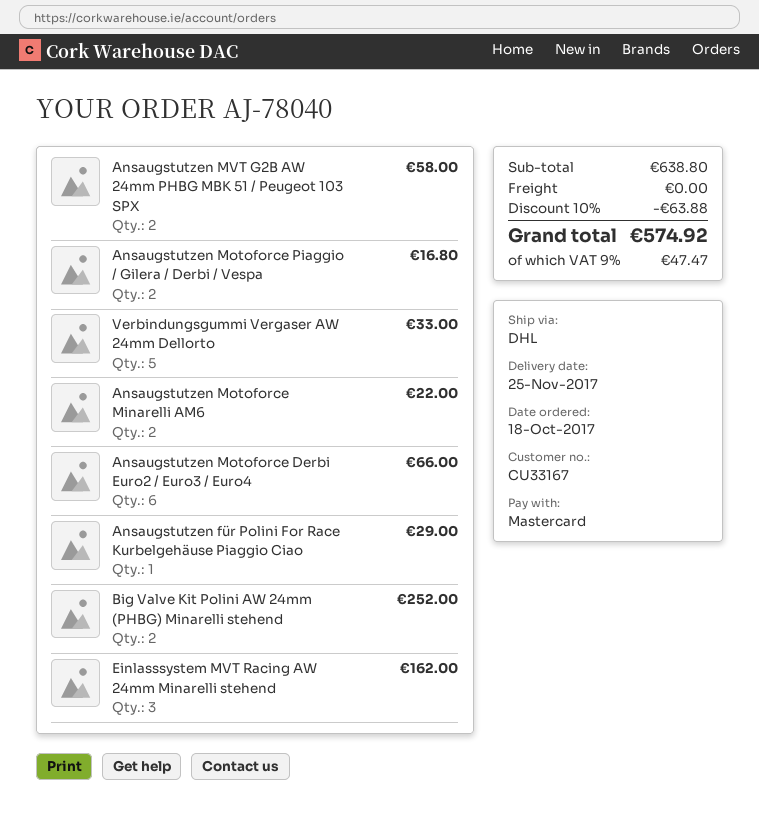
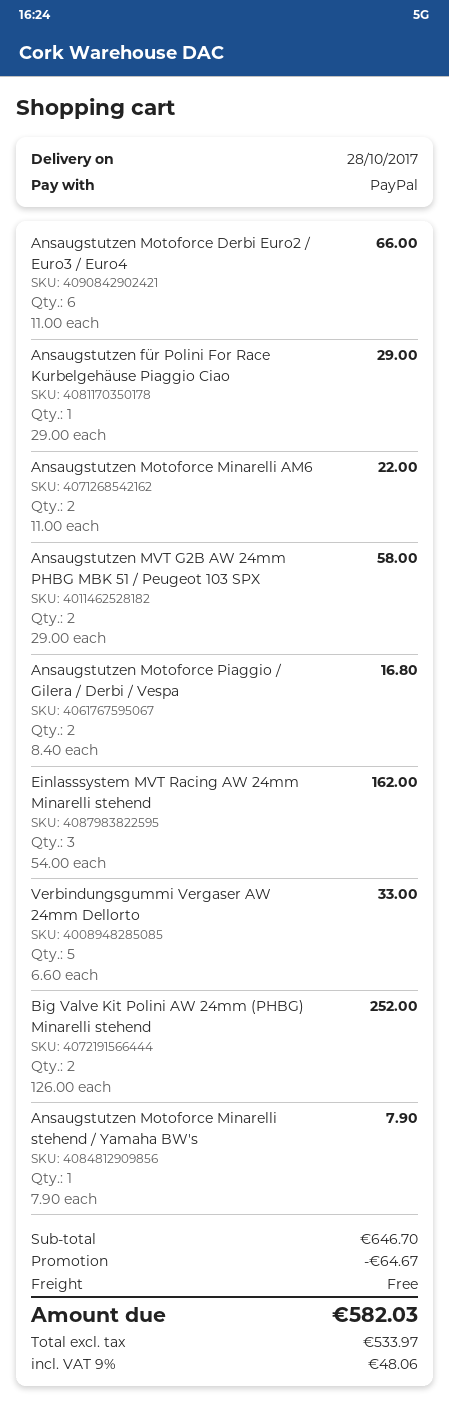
delivery date: 2017-11-25 -> 2017-10-28
payment method: Mastercard -> PayPal
Ansaugstutzen Motoforce Minarelli stehend / Yamaha BW's: none -> 1 for 7.90
subtotal: 638.80 -> 646.70
discount: 63.88 -> 64.67
tax: 9% = 47.47 -> 9% = 48.06
total: 574.92 -> 582.03

